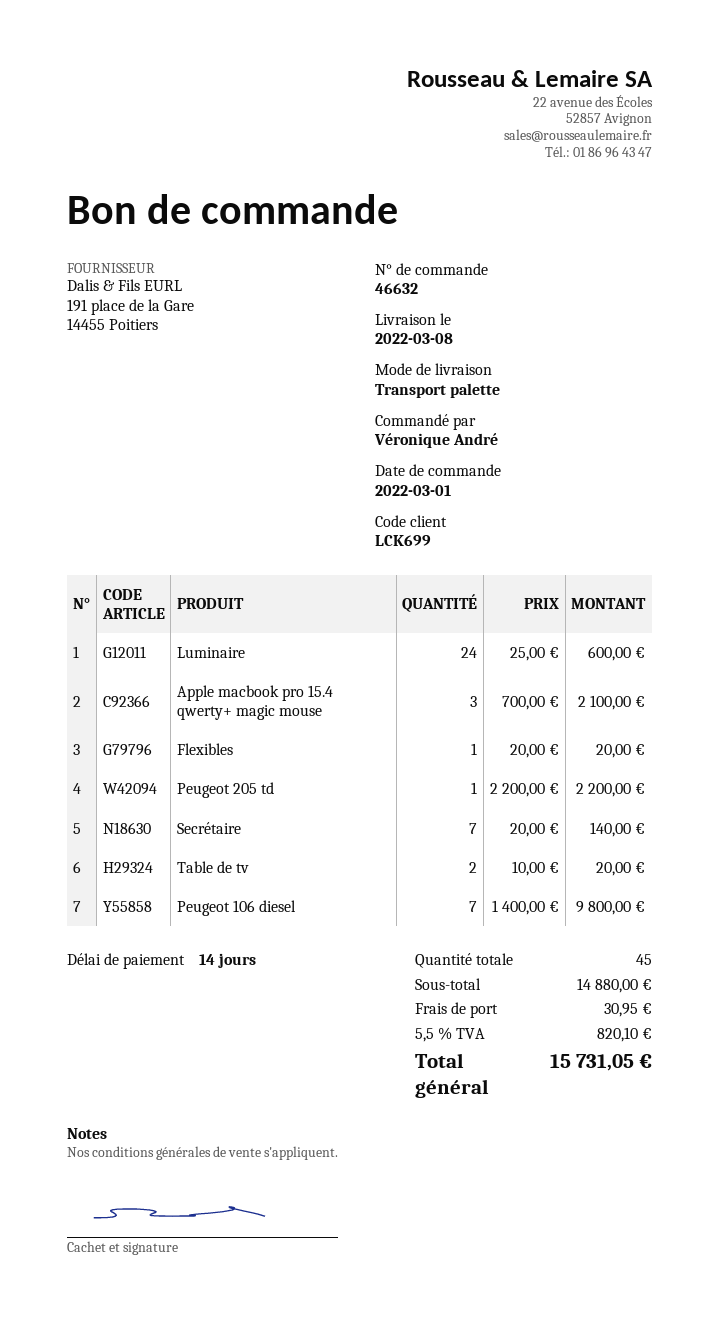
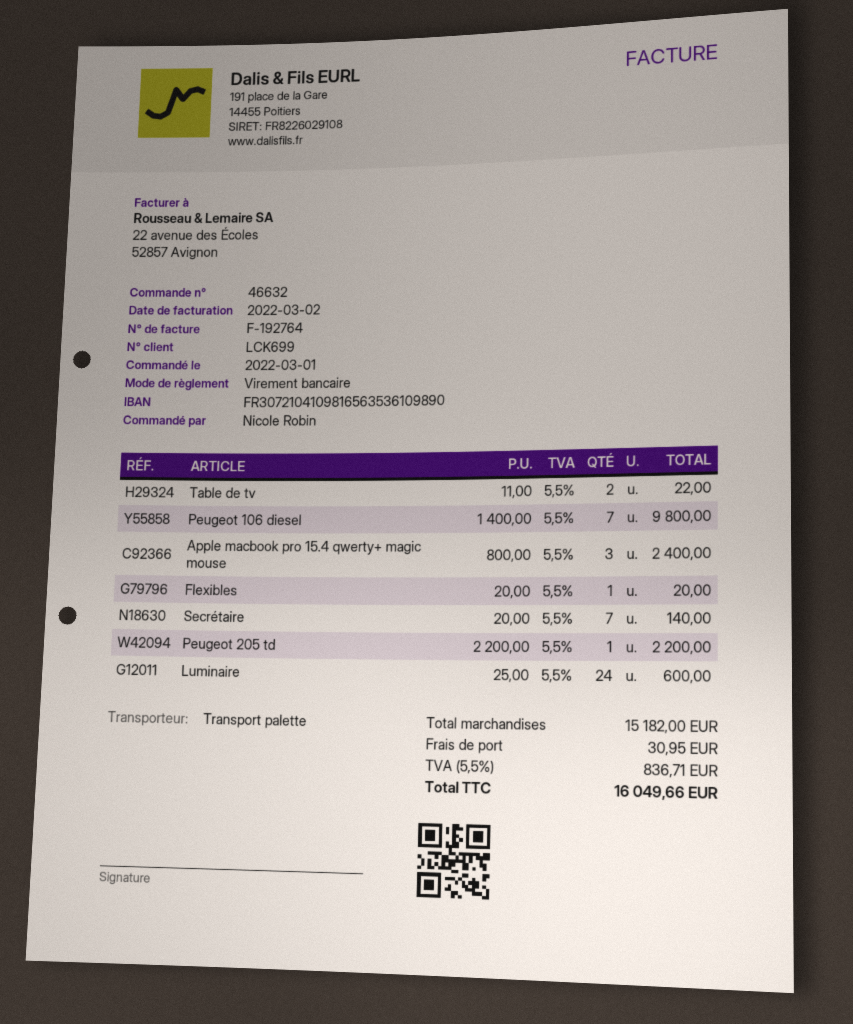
ordered by: Véronique André -> Nicole Robin
Apple macbook pro 15.4 qwerty+ magic mouse: 3 x 700.00 = 2100.00 -> 3 x 800.00 = 2400.00
Table de tv: 2 x 10.00 = 20.00 -> 2 x 11.00 = 22.00
subtotal: 14880.00 -> 15182.00
tax: 5.5% = 820.10 -> 5.5% = 836.71
total: 15731.05 -> 16049.66

